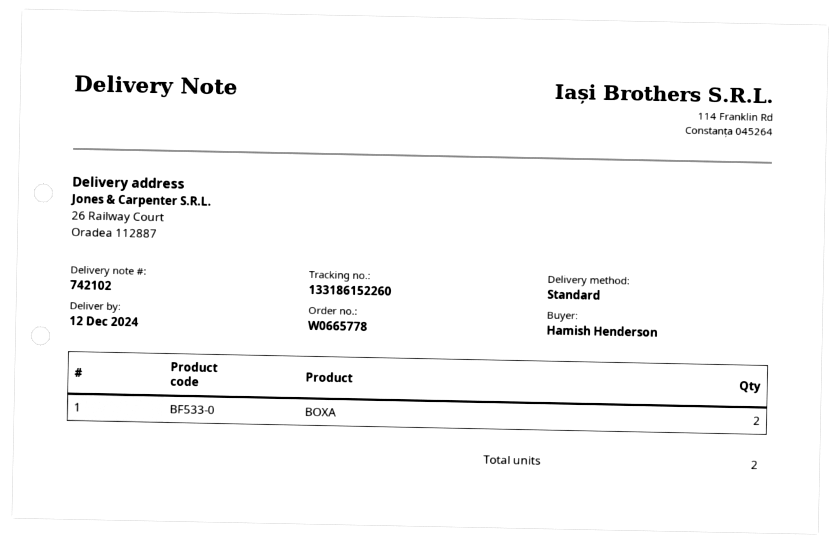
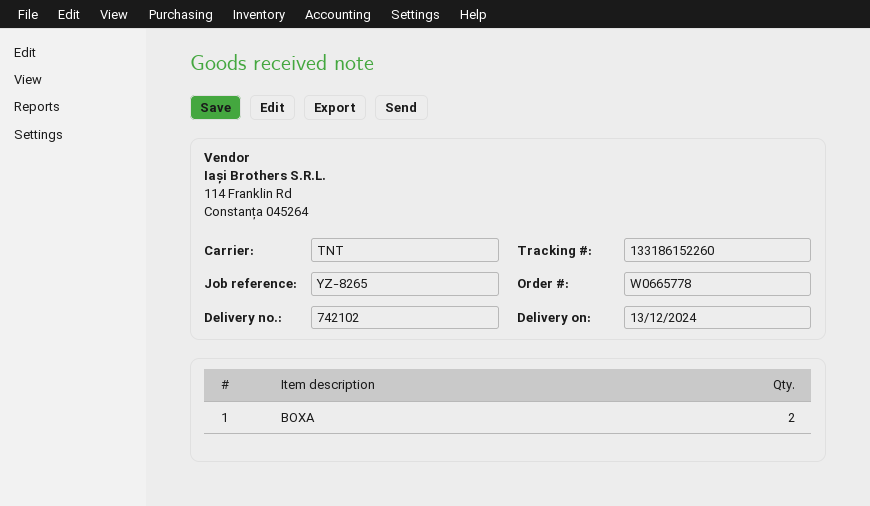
delivery date: 2024-12-12 -> 2024-12-13
shipping method: standard -> TNT

